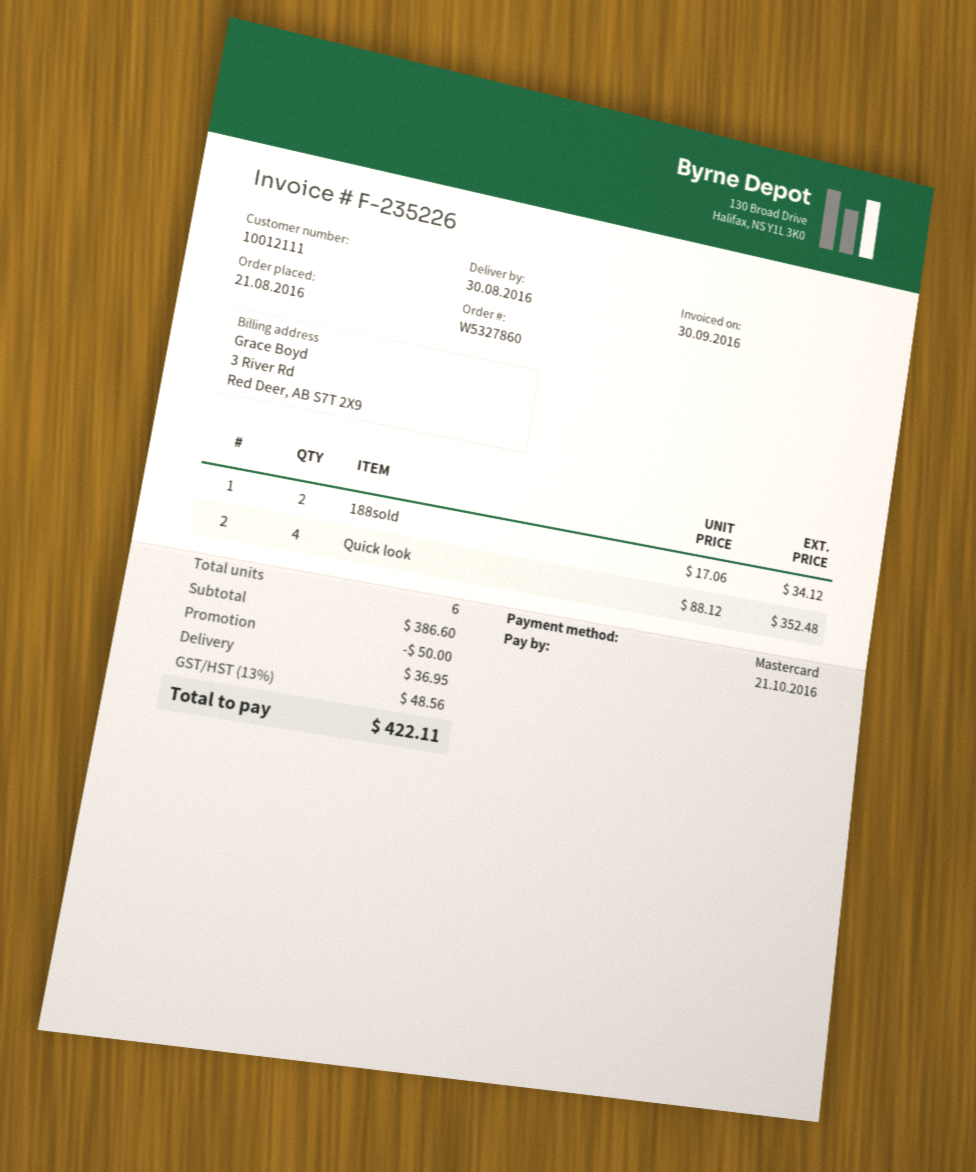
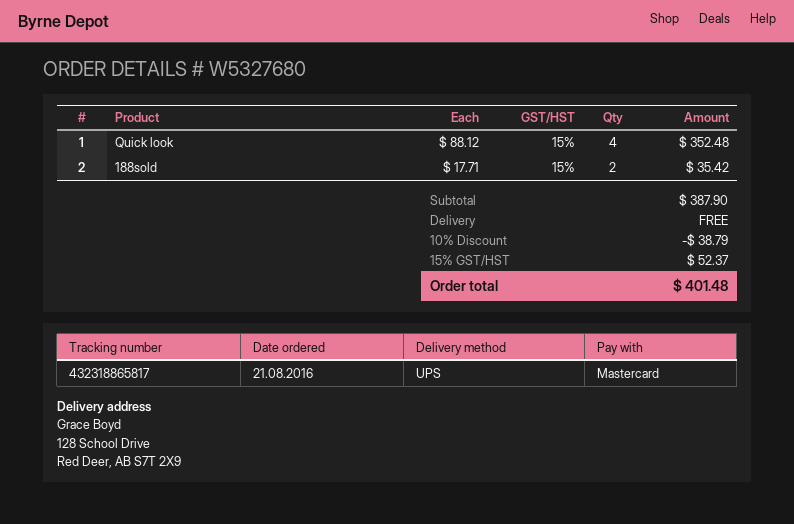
order number: W5327860 -> W5327680
188sold: 2 x 17.06 = 34.12 -> 2 x 17.71 = 35.42
subtotal: 386.60 -> 387.90
discount: 50.00 -> 38.79
shipping: 36.95 -> 0.00
tax: 13% = 48.56 -> 15% = 52.37
total: 422.11 -> 401.48

